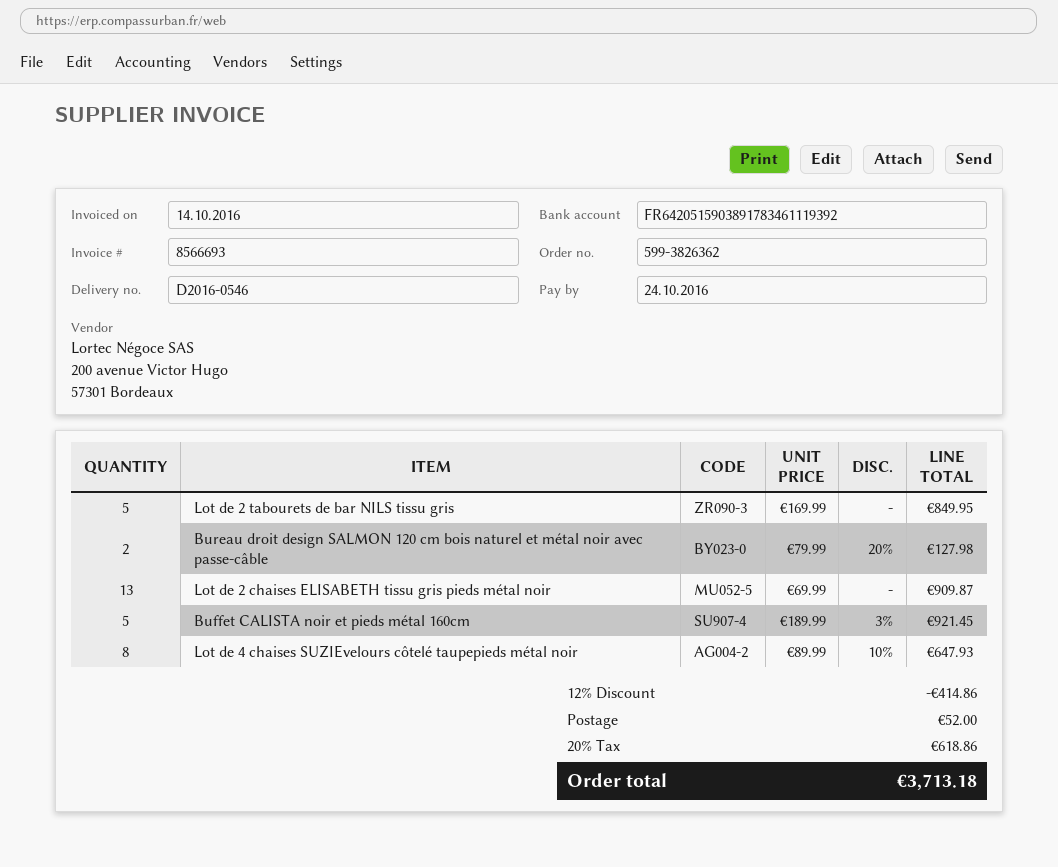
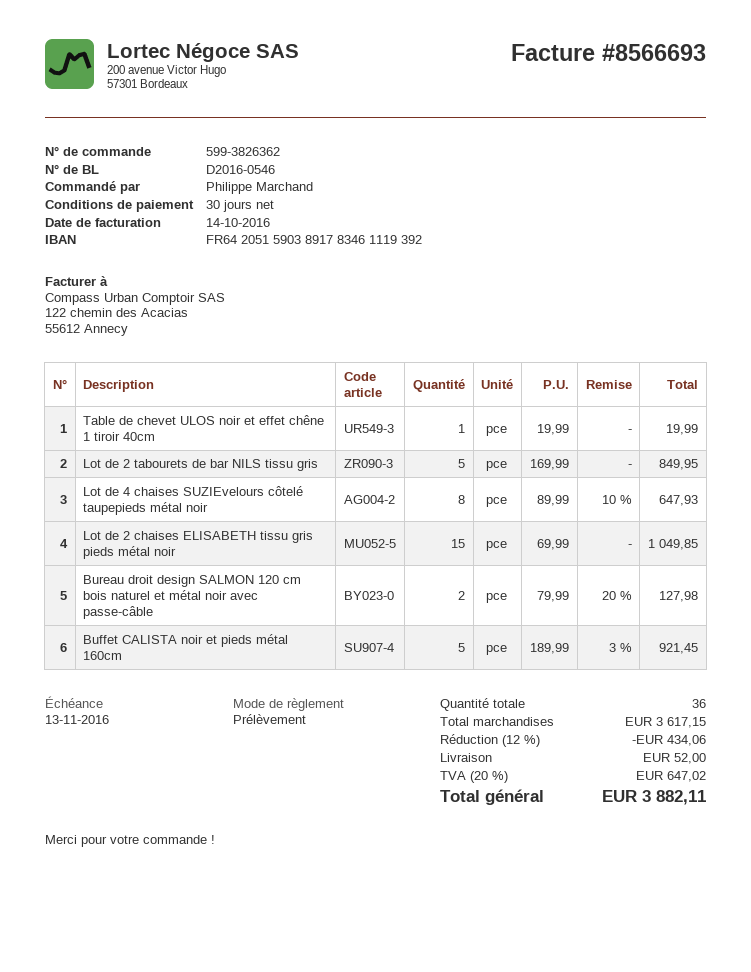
due date: 2016-10-24 -> 2016-11-13
Lot de 2 chaises ELISABETH tissu gris pieds métal noir: 13 x 69.99 = 909.87 -> 15 x 69.99 = 1049.85
Table de chevet ULOS noir et effet chêne 1 tiroir 40cm: none -> 1 x 19.99 = 19.99
discount: 12% = 414.86 -> 12% = 434.06
tax: 20% = 618.86 -> 20% = 647.02
total: 3713.18 -> 3882.11

